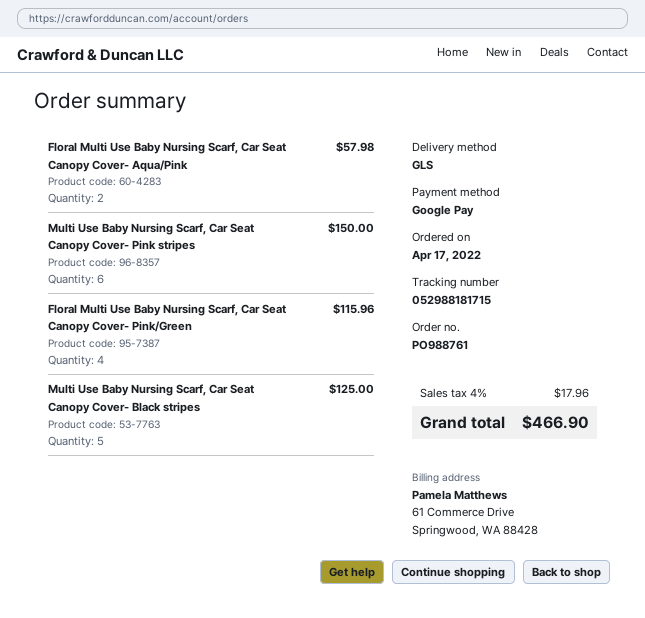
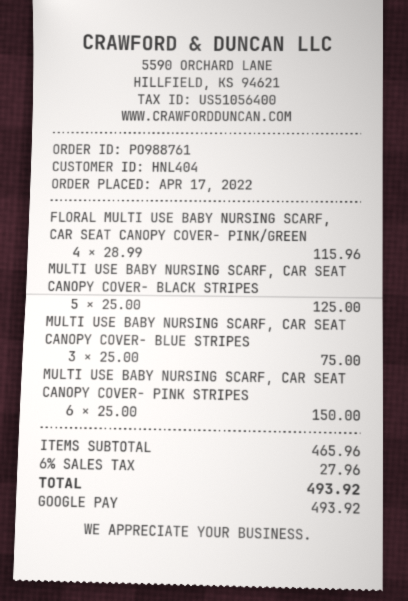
Floral Multi Use Baby Nursing Scarf, Car Seat Canopy Cover- Aqua/Pink: 2 for 57.98 -> none
MULTI USE BABY NURSING SCARF, CAR SEAT CANOPY COVER- BLUE STRIPES: none -> 3 for 75.00
tax: 4% = 17.96 -> 6% = 27.96
total: 466.90 -> 493.92

